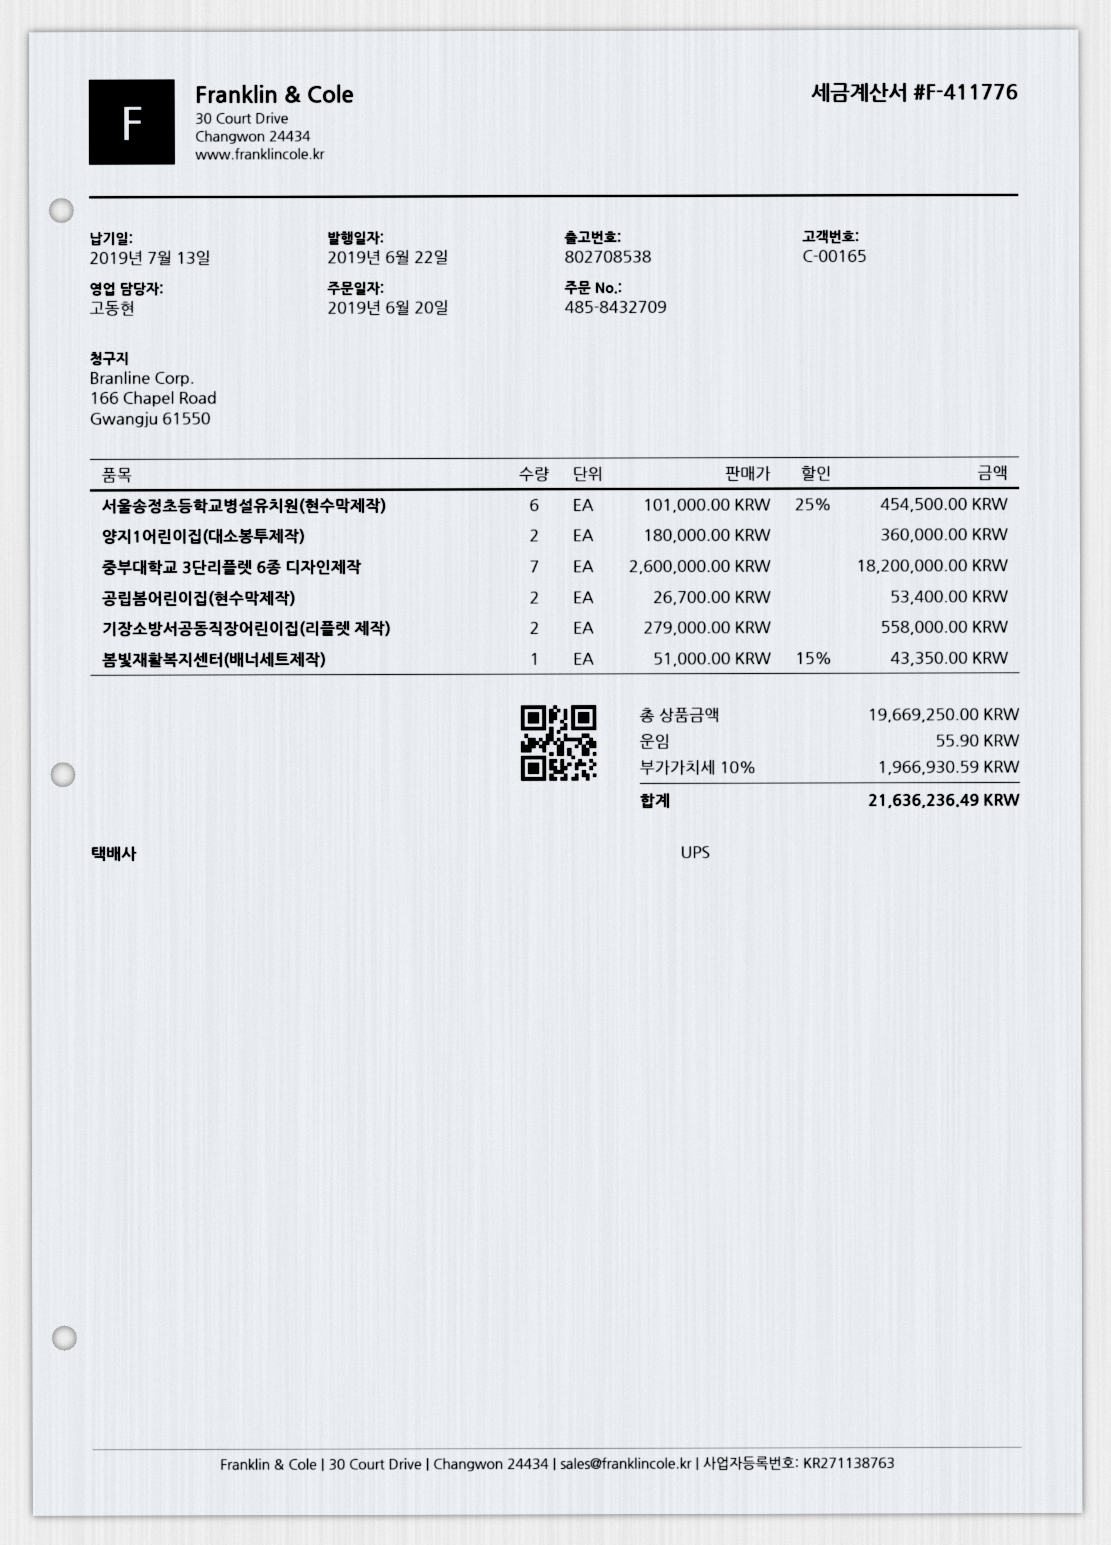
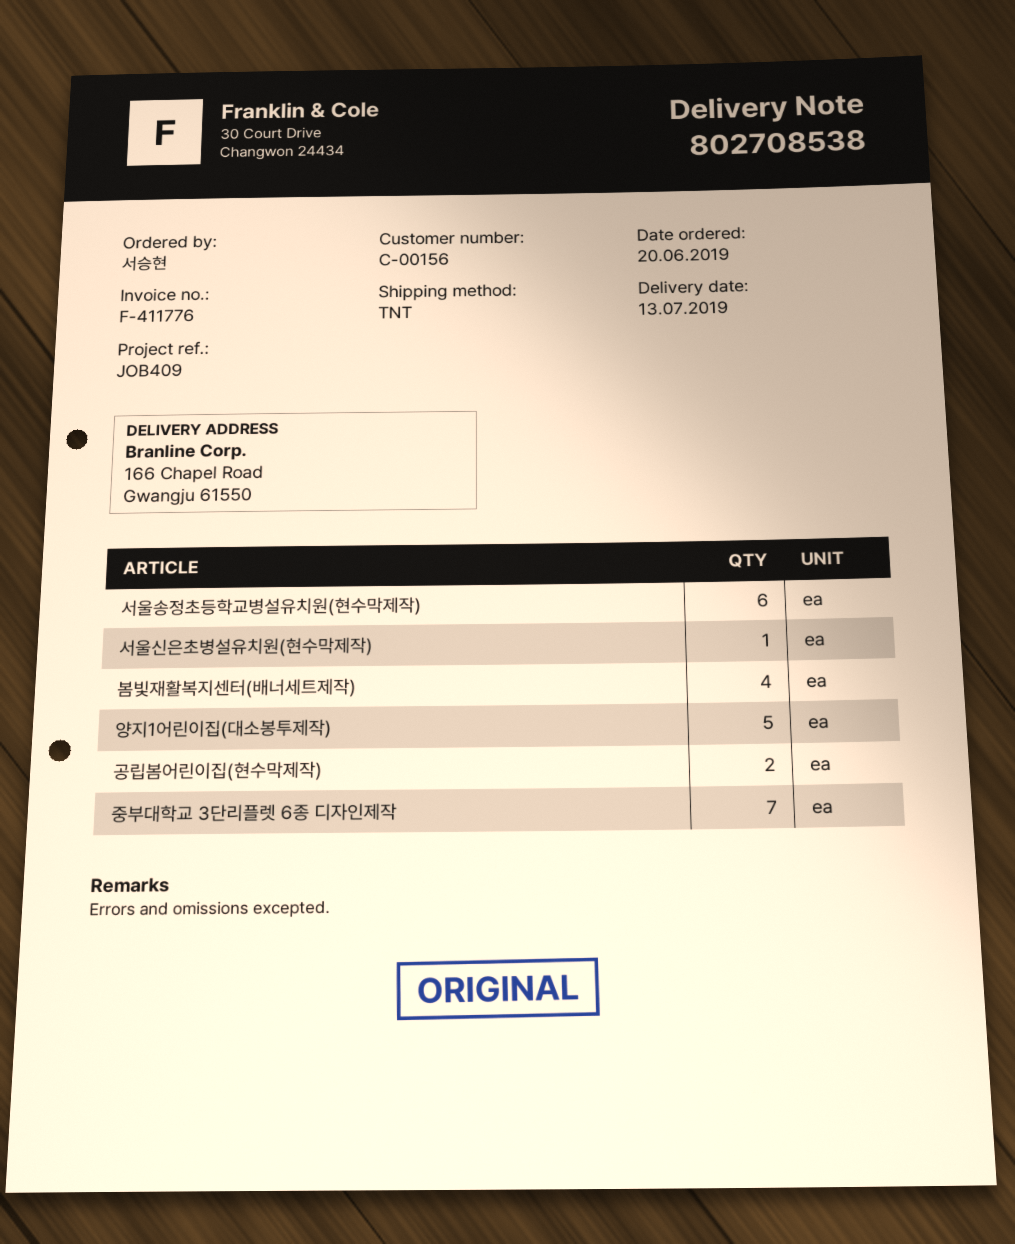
customer number: C-00165 -> C-00156
shipping method: UPS -> TNT
양지1어린이집(대소봉투제작): 2 -> 5
기장소방서공동직장어린이집(리플렛 제작): 2 -> none
봄빛재활복지센터(배너세트제작): 1 -> 4
서울신은초병설유치원(현수막제작): none -> 1

